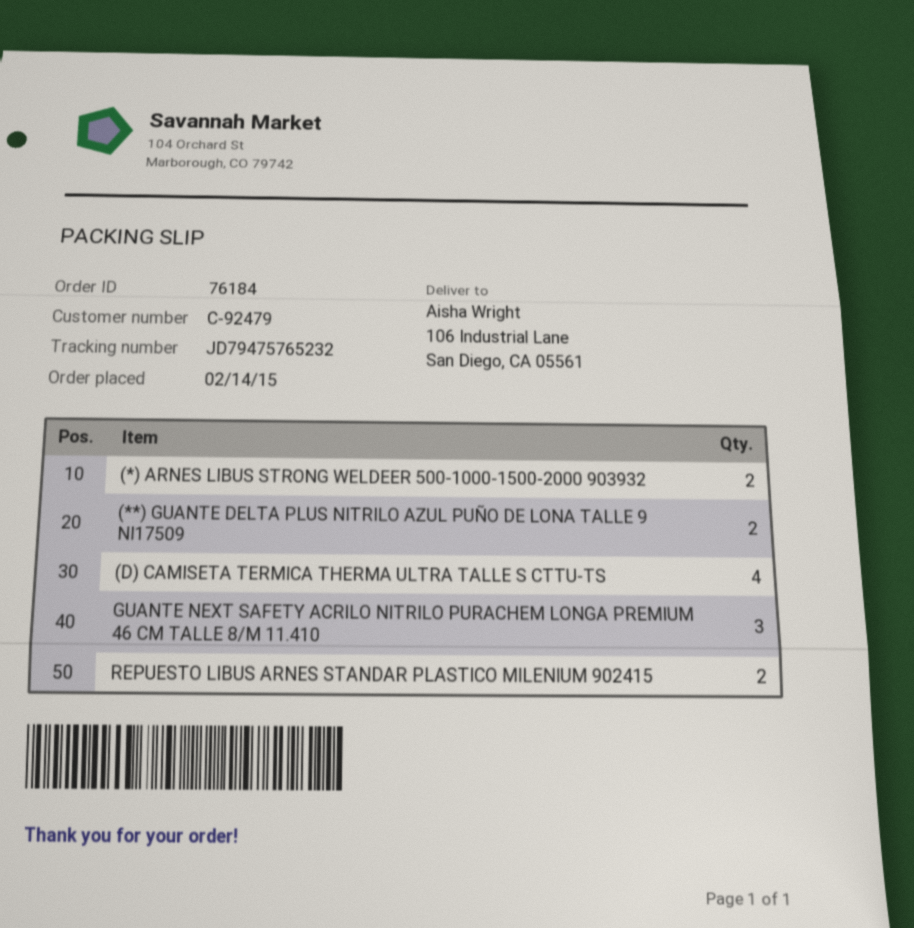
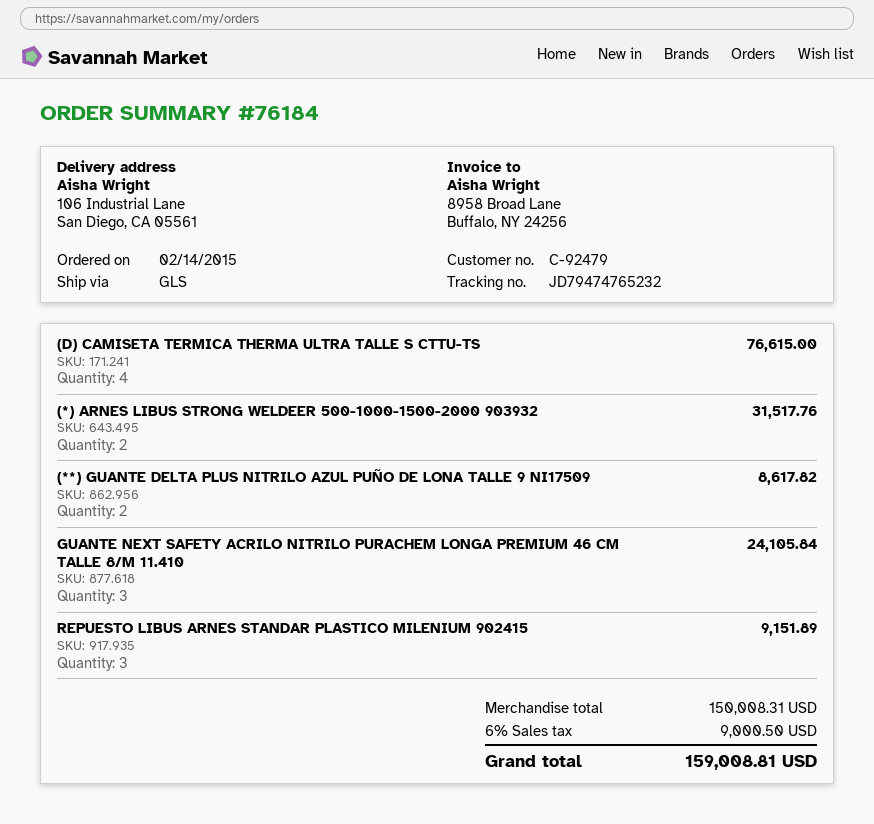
tracking number: JD79475765232 -> JD79474765232
REPUESTO LIBUS ARNES STANDAR PLASTICO MILENIUM 902415: 2 -> 3

